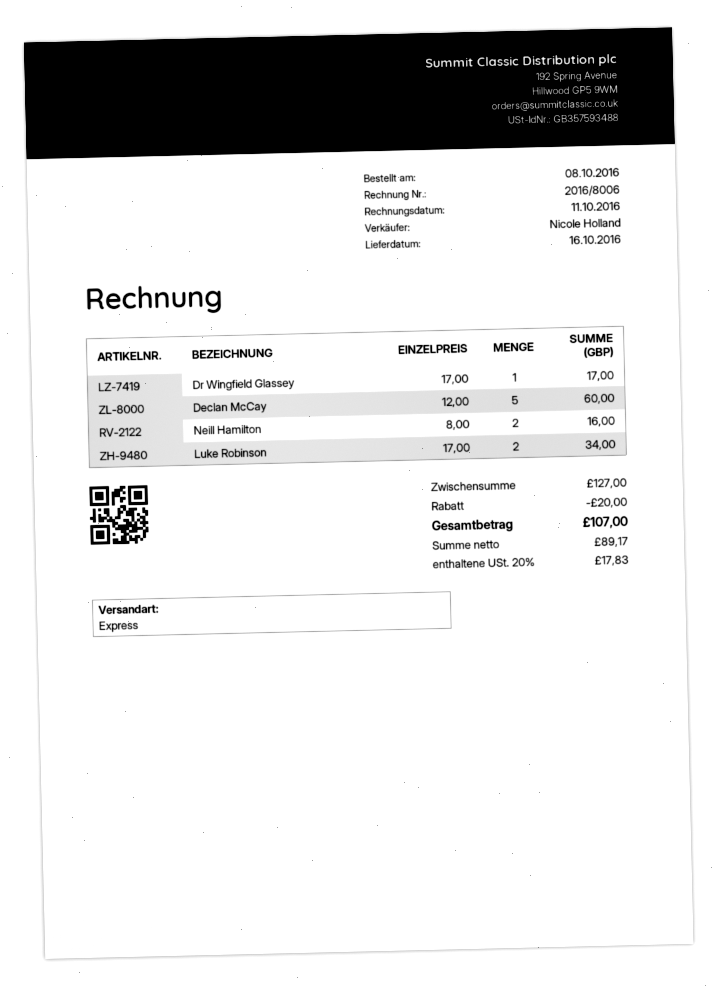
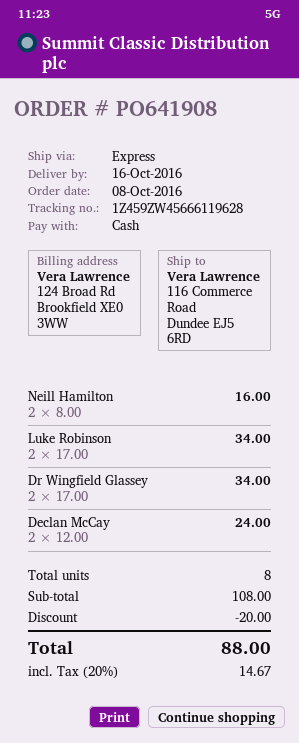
Dr Wingfield Glassey: 1 x 17.00 = 17.00 -> 2 x 17.00 = 34.00
Declan McCay: 5 x 12.00 = 60.00 -> 2 x 12.00 = 24.00
subtotal: 127.00 -> 108.00
tax: 20% = 17.83 -> 20% = 14.67
total: 107.00 -> 88.00

